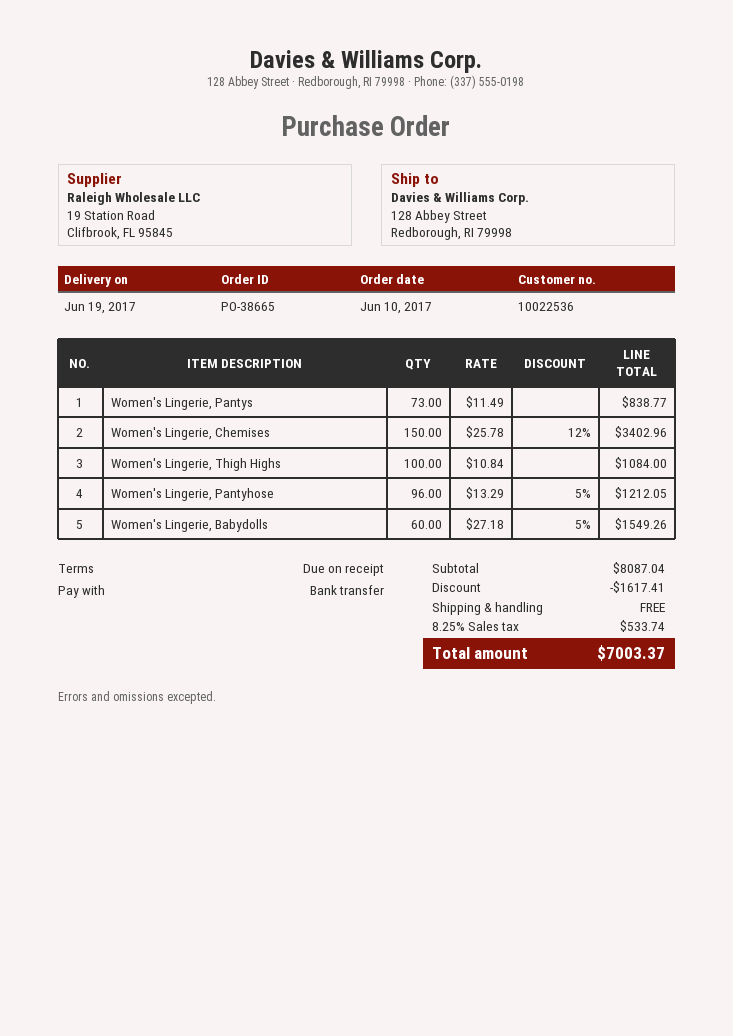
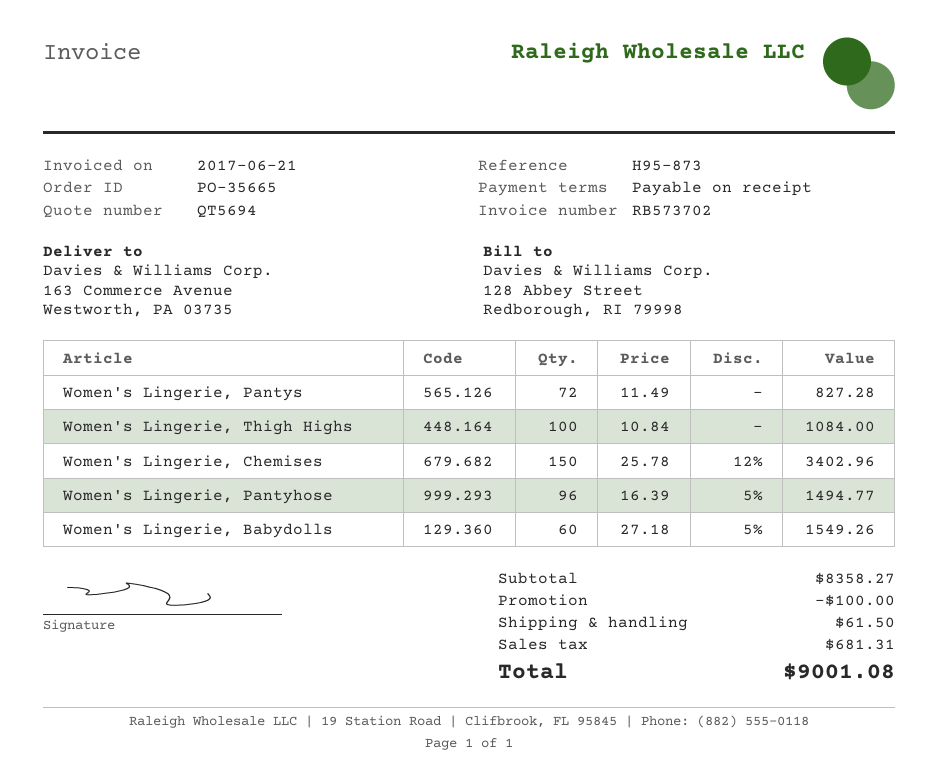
order number: PO-38665 -> PO-35665
ship to: 128 Abbey Street, Redborough, RI 79998 -> 163 Commerce Avenue, Westworth, PA 03735
Women's Lingerie, Pantys: 73 x 11.49 = 838.77 -> 72 x 11.49 = 827.28
Women's Lingerie, Pantyhose: 96 x 13.29 - 5% = 1212.05 -> 96 x 16.39 - 5% = 1494.77
subtotal: 8087.04 -> 8358.27
discount: 1617.41 -> 100.00
shipping: 0.00 -> 61.50
tax: 533.74 -> 681.31
total: 7003.37 -> 9001.08

